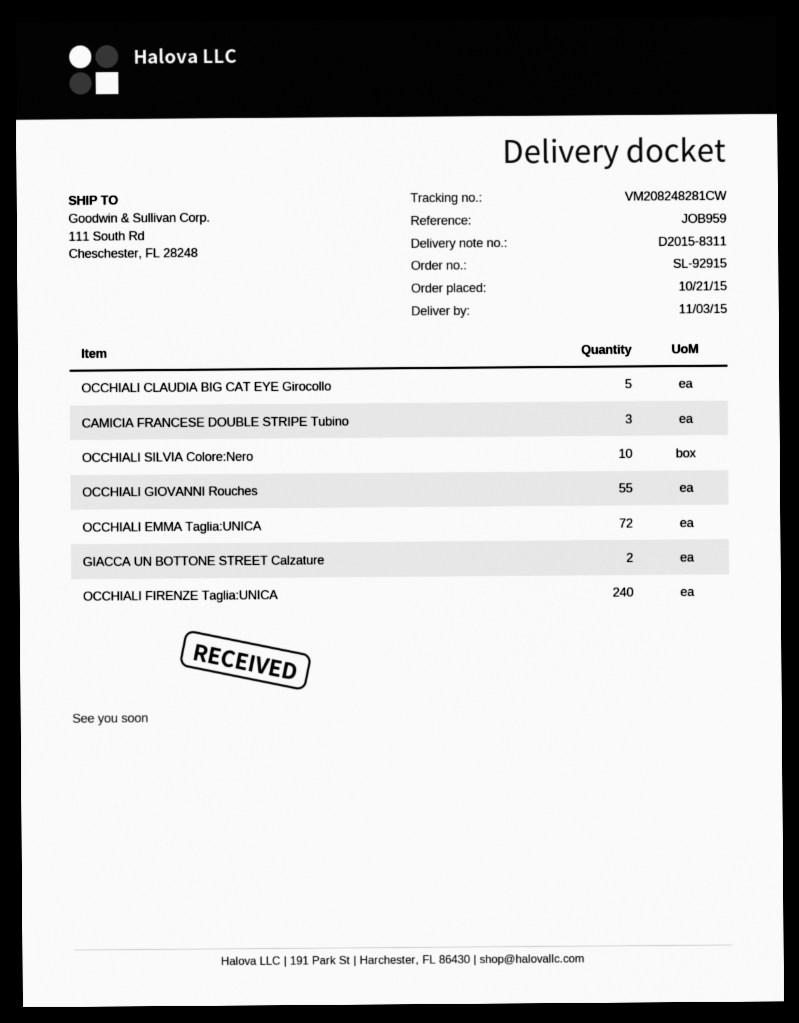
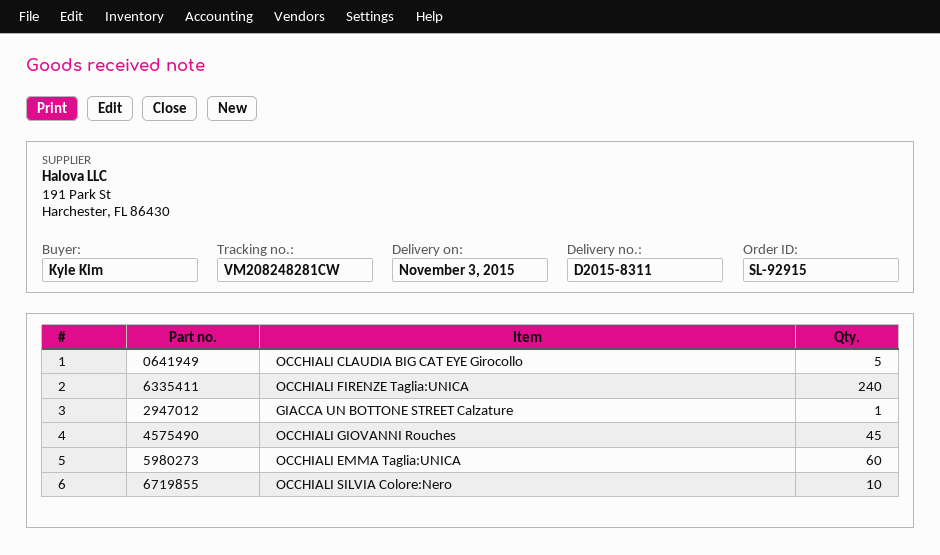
CAMICIA FRANCESE DOUBLE STRIPE Tubino: 3 -> none
OCCHIALI GIOVANNI Rouches: 55 -> 45
OCCHIALI EMMA Taglia:UNICA: 72 -> 60
GIACCA UN BOTTONE STREET Calzature: 2 -> 1

